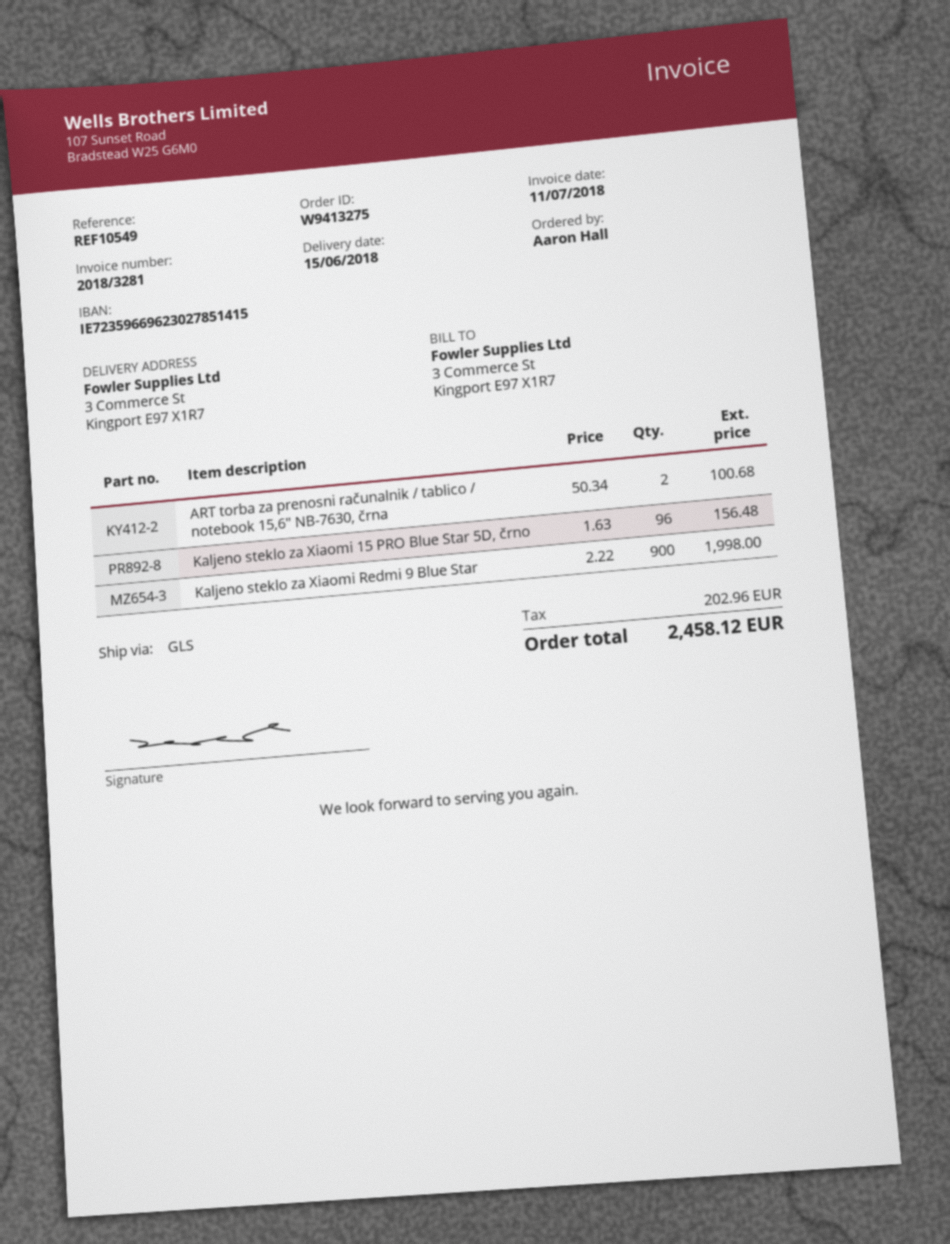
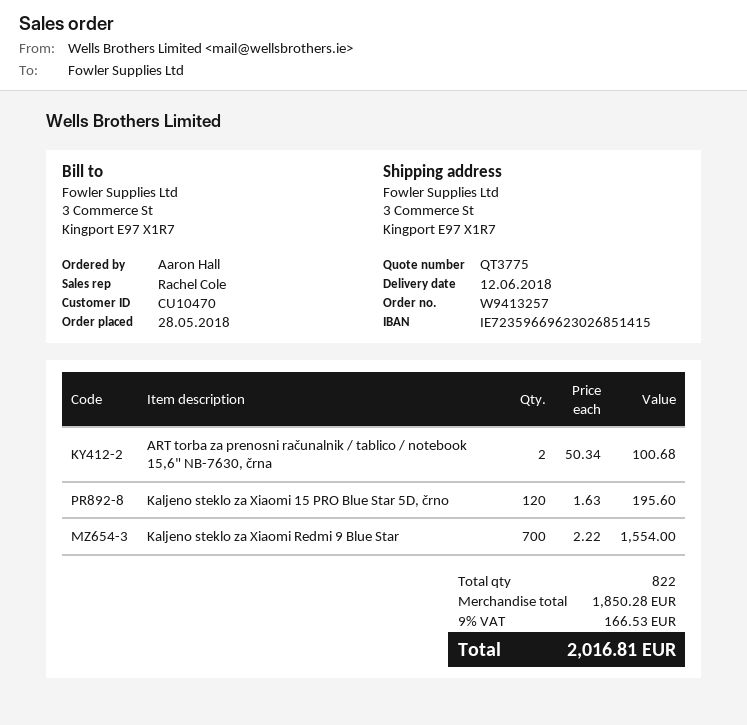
order number: W9413275 -> W9413257
delivery date: 2018-06-15 -> 2018-06-12
bank account: IE72359669623027851415 -> IE72359669623026851415
Kaljeno steklo za Xiaomi 15 PRO Blue Star 5D, črno: 96 x 1.63 = 156.48 -> 120 x 1.63 = 195.60
Kaljeno steklo za Xiaomi Redmi 9 Blue Star: 900 x 2.22 = 1998.00 -> 700 x 2.22 = 1554.00
tax: 202.96 -> 166.53
total: 2458.12 -> 2016.81

